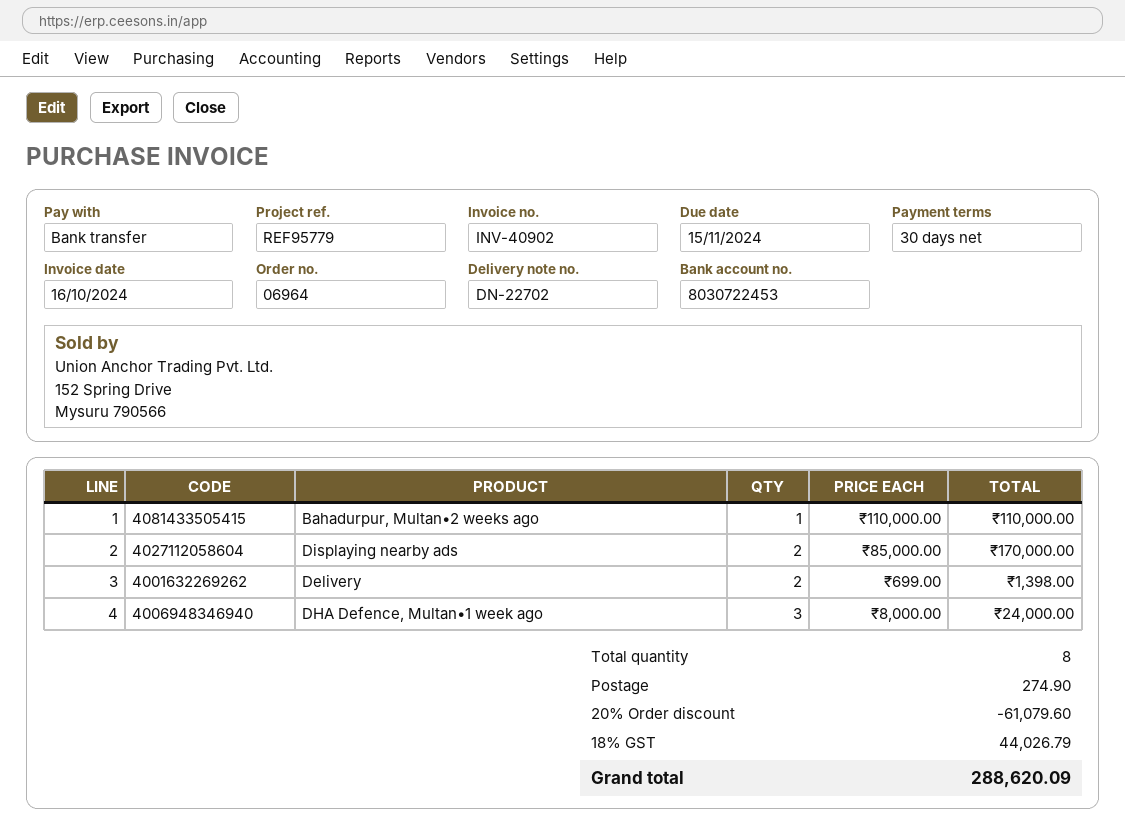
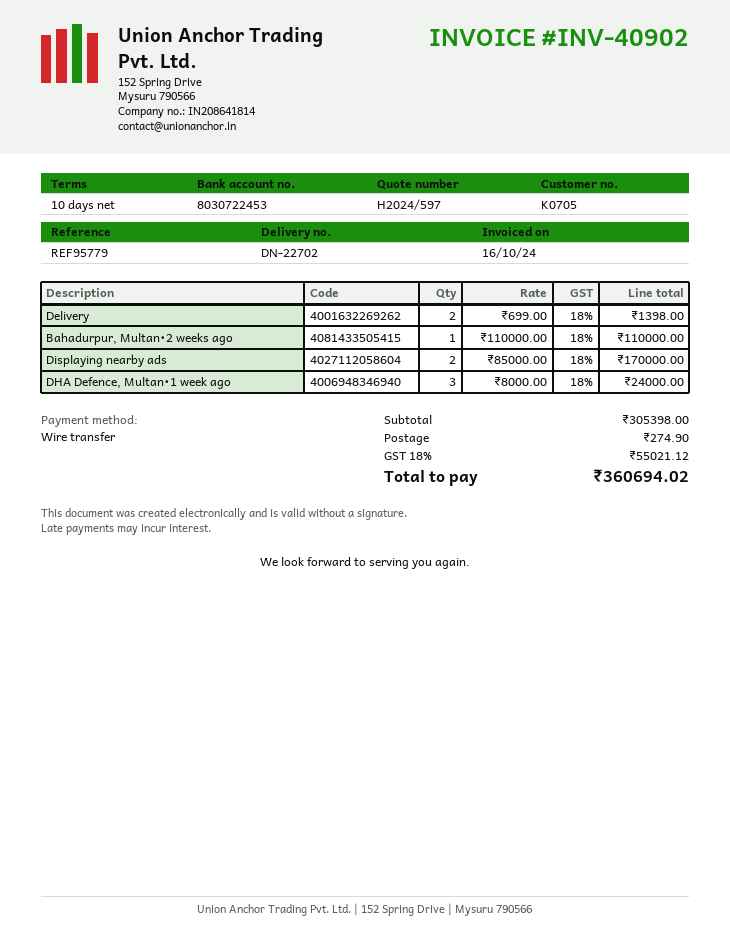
payment terms: 30 days -> 10 days
discount: 20% = 61079.60 -> none
tax: 18% = 44026.79 -> 18% = 55021.12
total: 288620.09 -> 360694.02

